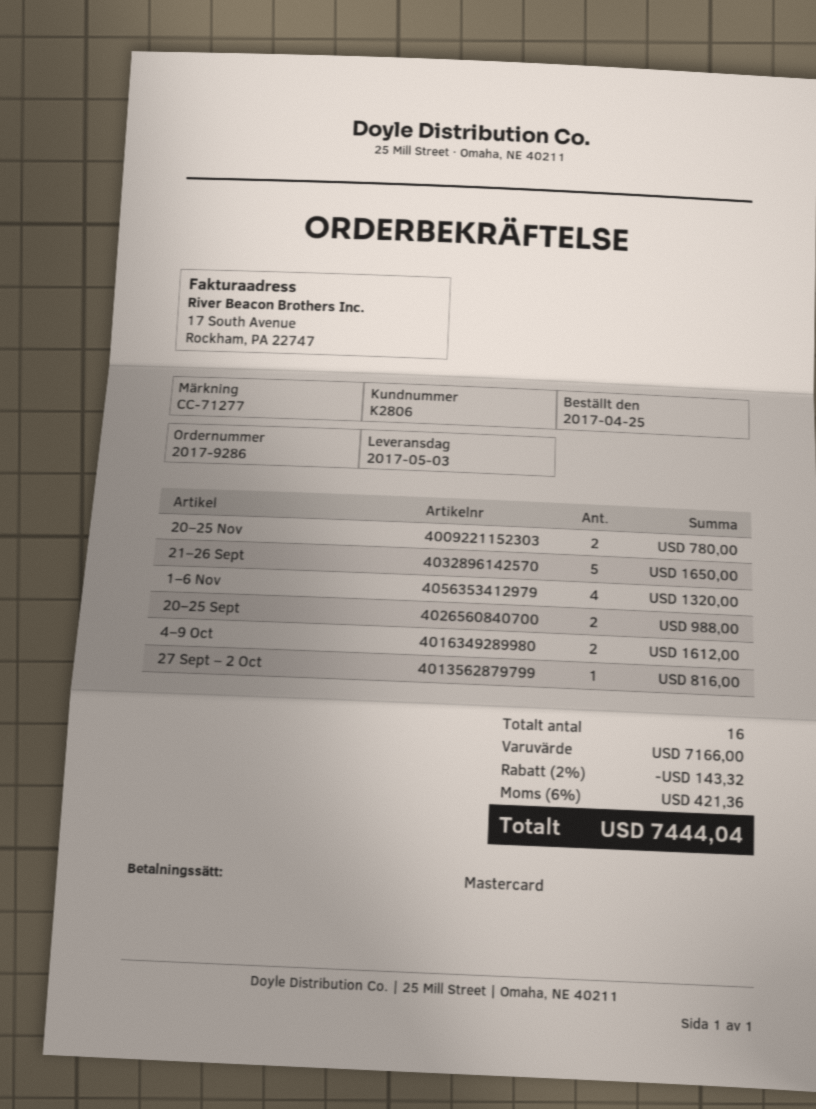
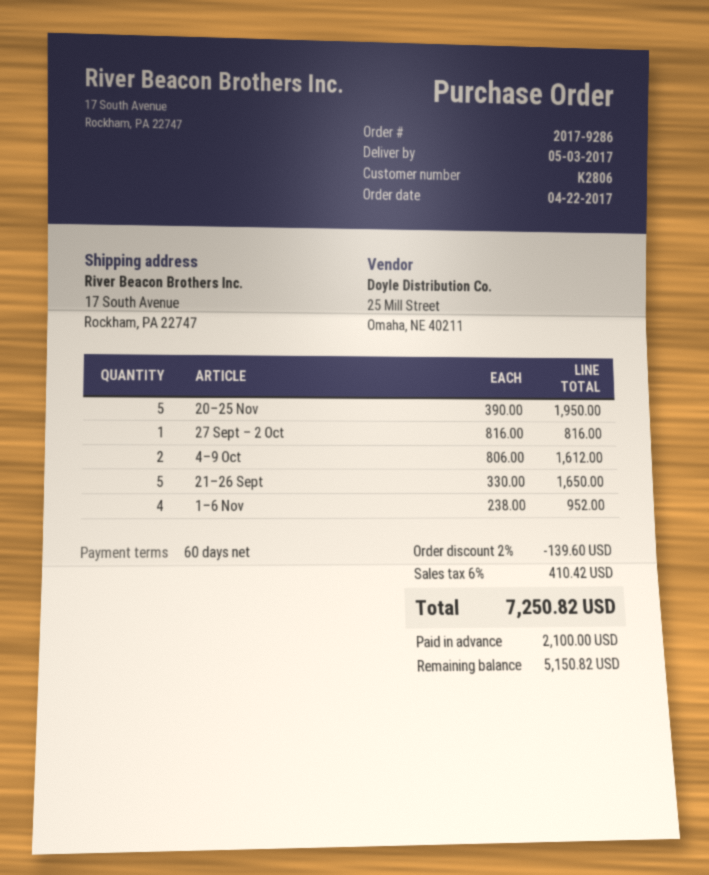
order date: 2017-04-25 -> 2017-04-22
20–25 Nov: 2 for 780.00 -> 5 for 1950.00
1–6 Nov: 4 for 1320.00 -> 4 for 952.00
20–25 Sept: 2 for 988.00 -> none
discount: 2% = 143.32 -> 2% = 139.60
tax: 6% = 421.36 -> 6% = 410.42
total: 7444.04 -> 7250.82

